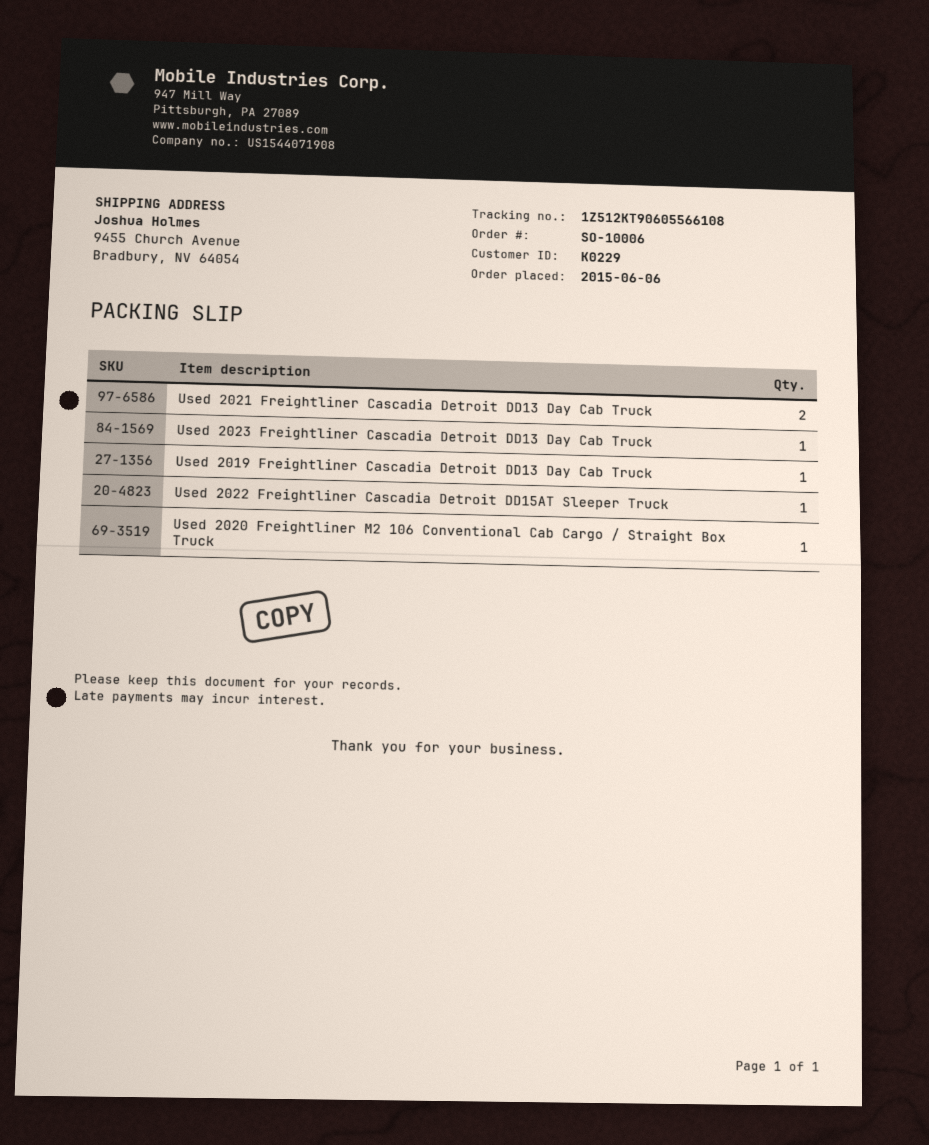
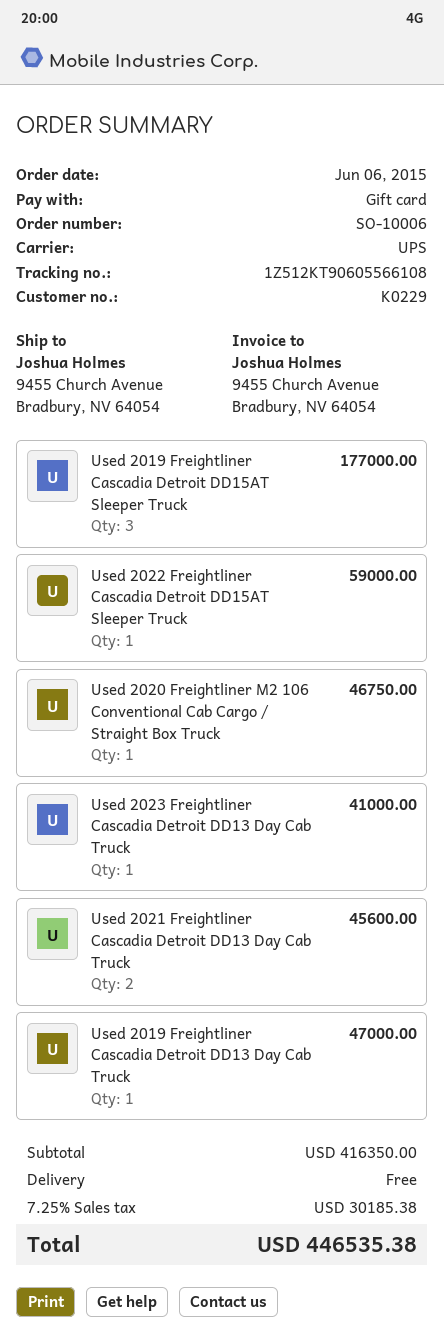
Used 2019 Freightliner Cascadia Detroit DD15AT Sleeper Truck: none -> 3

